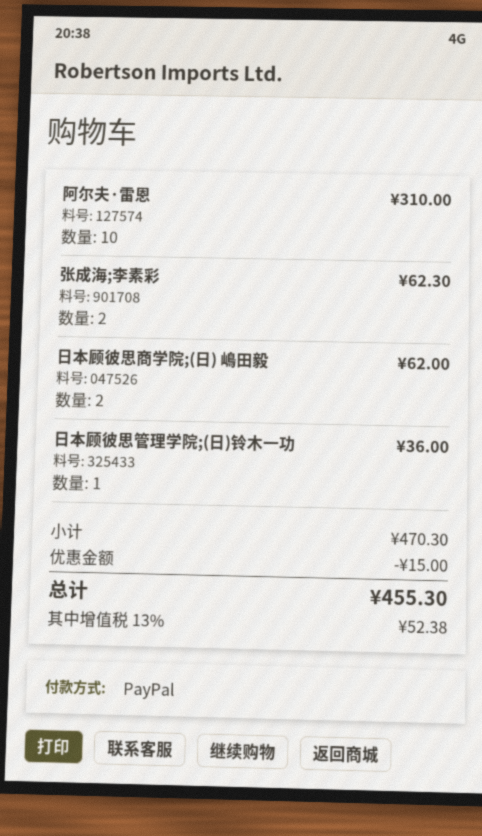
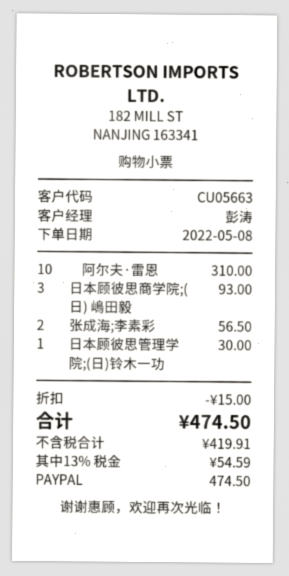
张成海;李素彩: 2 for 62.30 -> 2 for 56.50
日本顾彼思商学院;(日) 嶋田毅: 2 for 62.00 -> 3 for 93.00
日本顾彼思管理学院;(日)铃木一功: 1 for 36.00 -> 1 for 30.00
tax: 13% = 52.38 -> 13% = 54.59
total: 455.30 -> 474.50

